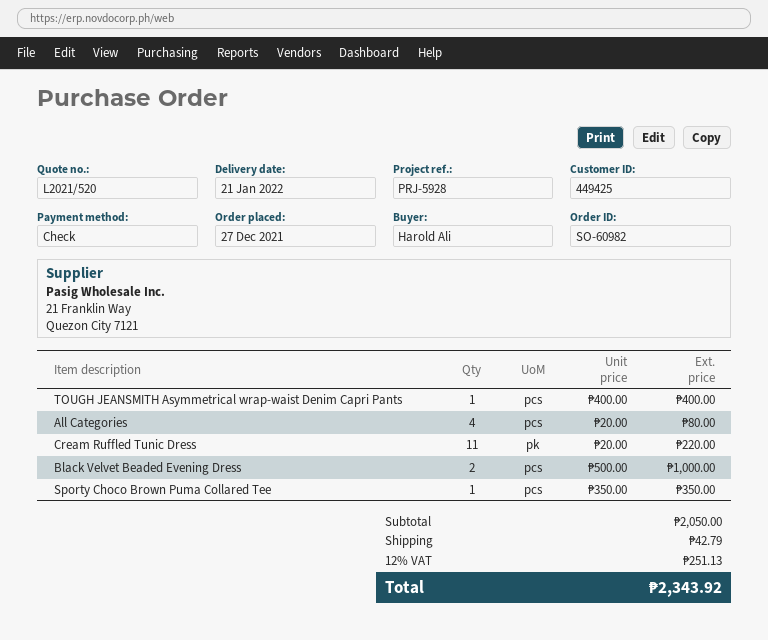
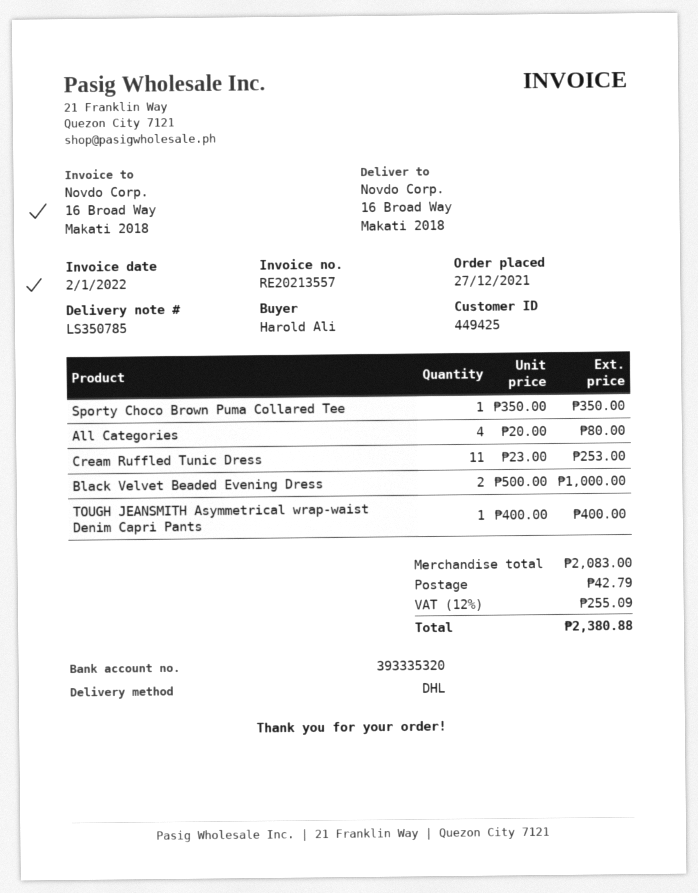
Cream Ruffled Tunic Dress: 11 x 20.00 = 220.00 -> 11 x 23.00 = 253.00
subtotal: 2050.00 -> 2083.00
tax: 12% = 251.13 -> 12% = 255.09
total: 2343.92 -> 2380.88

